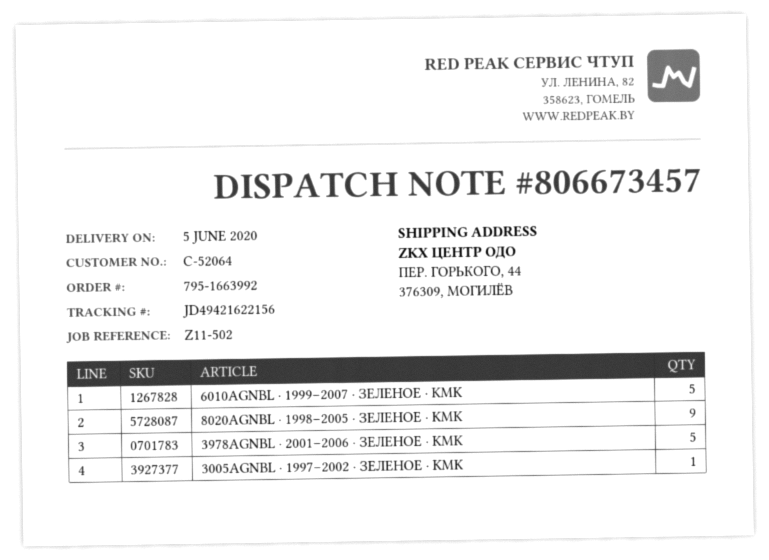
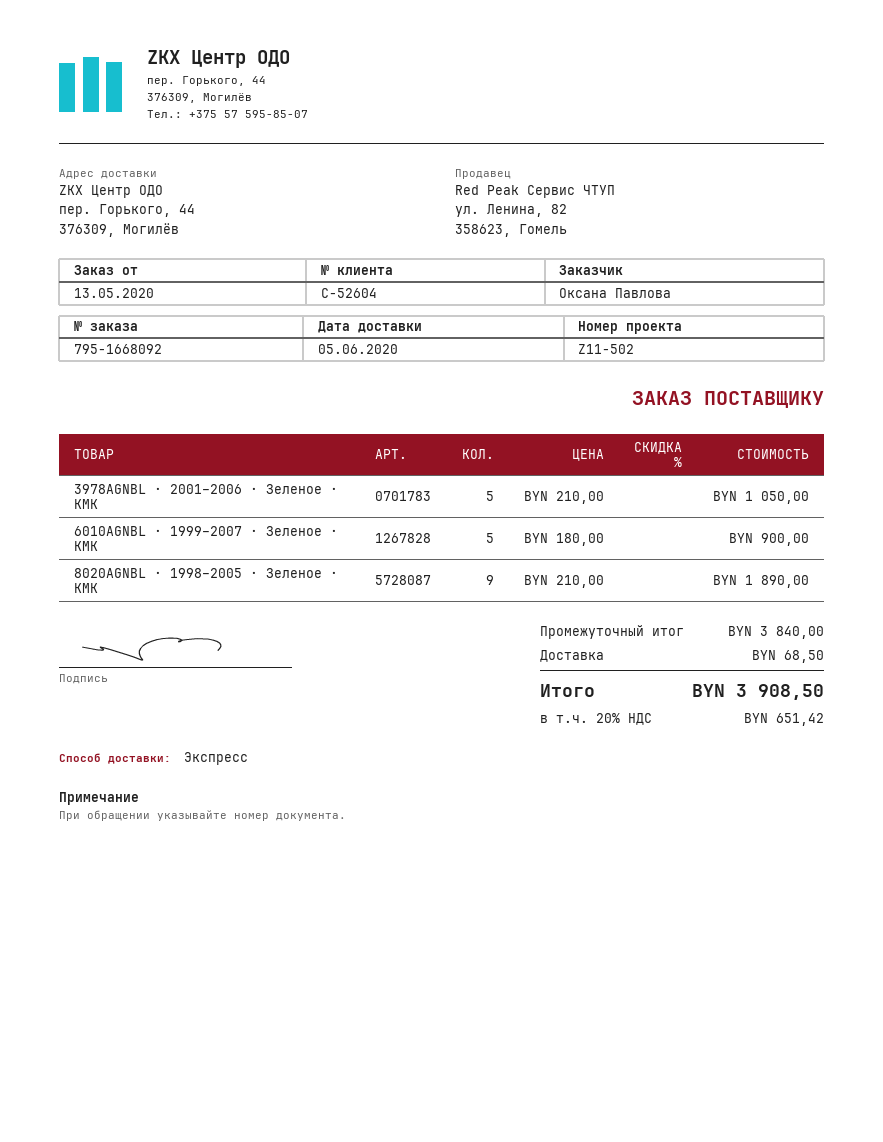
order number: 795-1663992 -> 795-1668092
customer number: C-52064 -> C-52604
3005AGNBL · 1997–2002 · ЗЕЛЕНОЕ · KMK: 1 -> none

